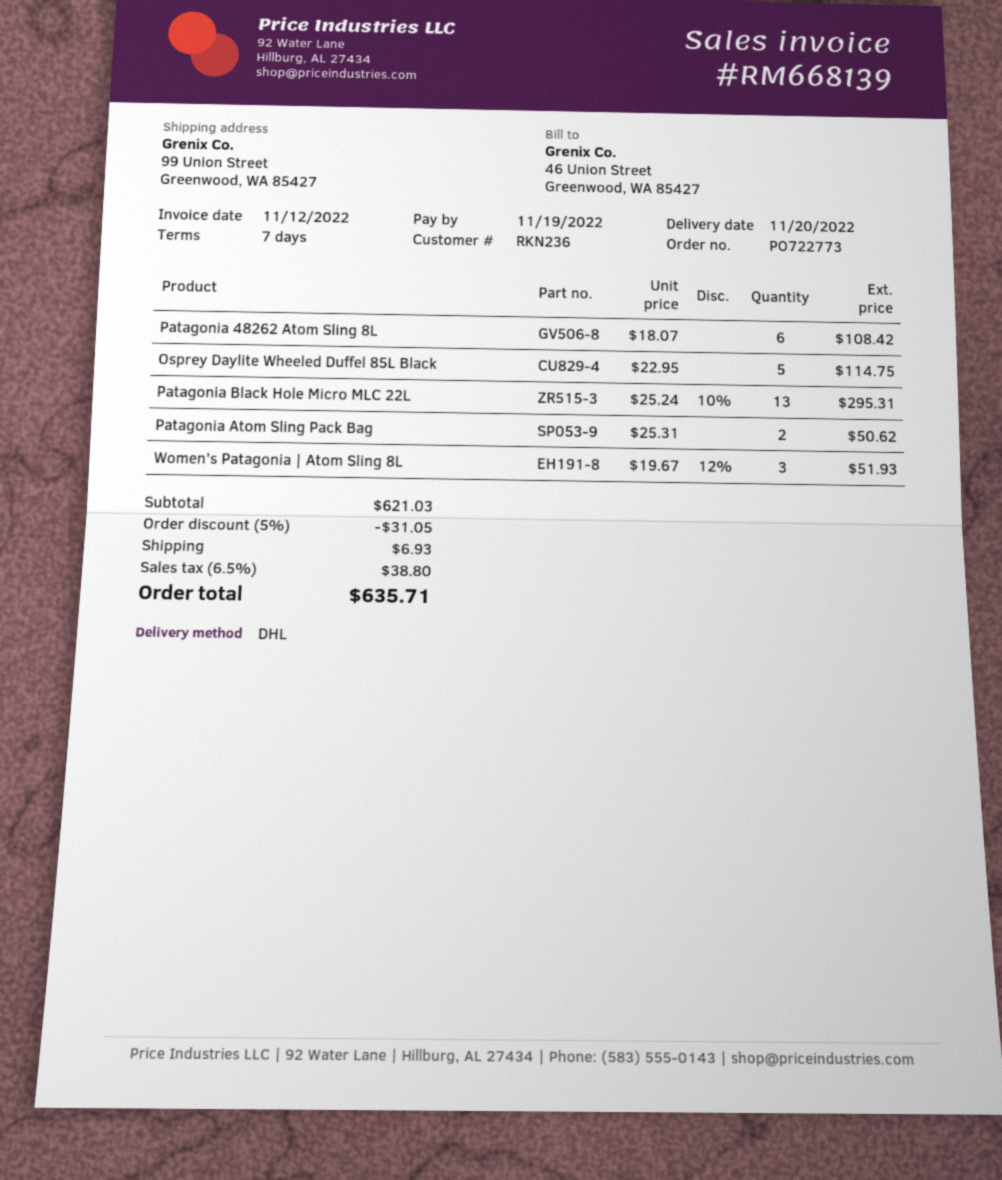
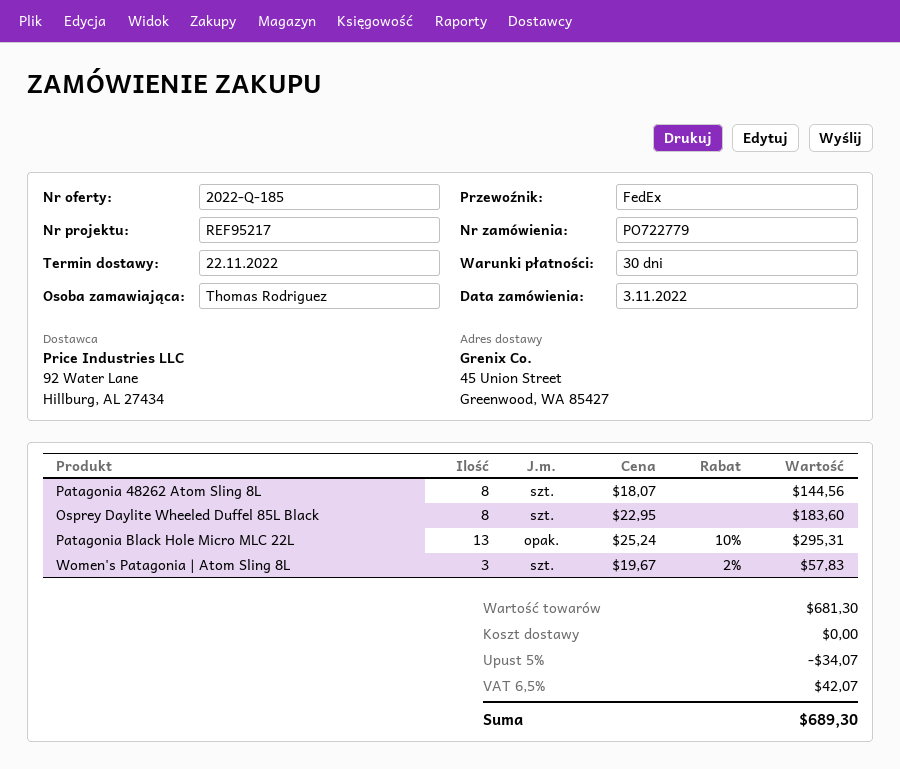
order number: PO722773 -> PO722779
delivery date: 2022-11-20 -> 2022-11-22
payment terms: 7 days -> 30 days
shipping method: DHL -> FedEx
ship to: 99 Union Street, Greenwood, WA 85427 -> 45 Union Street, Greenwood, WA 85427
Patagonia 48262 Atom Sling 8L: 6 x 18.07 = 108.42 -> 8 x 18.07 = 144.56
Osprey Daylite Wheeled Duffel 85L Black: 5 x 22.95 = 114.75 -> 8 x 22.95 = 183.60
Patagonia Atom Sling Pack Bag: 2 x 25.31 = 50.62 -> none
Women's Patagonia | Atom Sling 8L: 3 x 19.67 - 12% = 51.93 -> 3 x 19.67 - 2% = 57.83
subtotal: 621.03 -> 681.30
discount: 5% = 31.05 -> 5% = 34.07
shipping: 6.93 -> 0.00
tax: 6.5% = 38.80 -> 6.5% = 42.07
total: 635.71 -> 689.30

